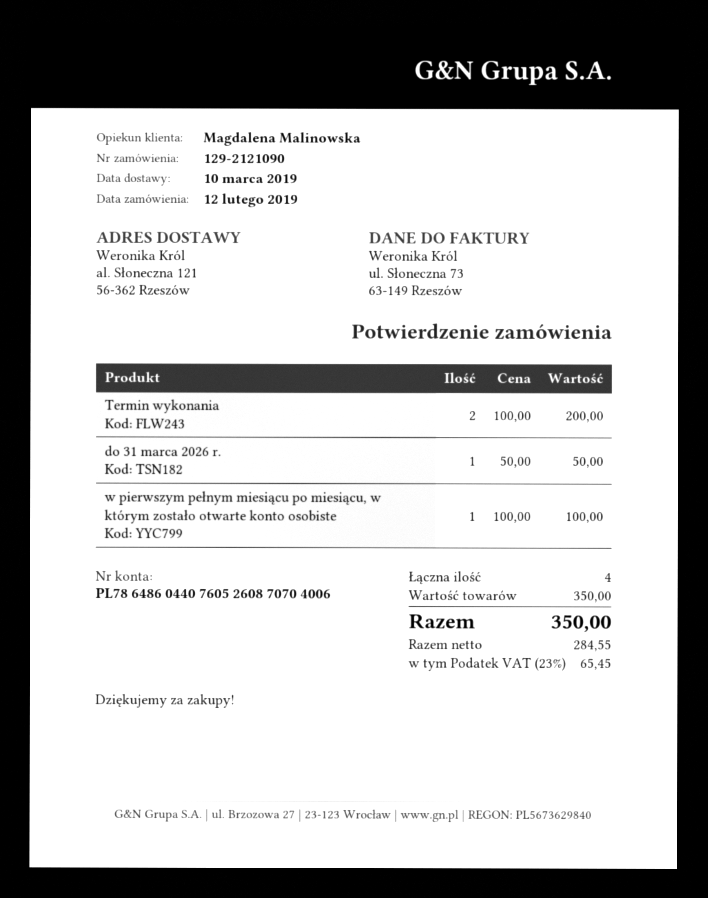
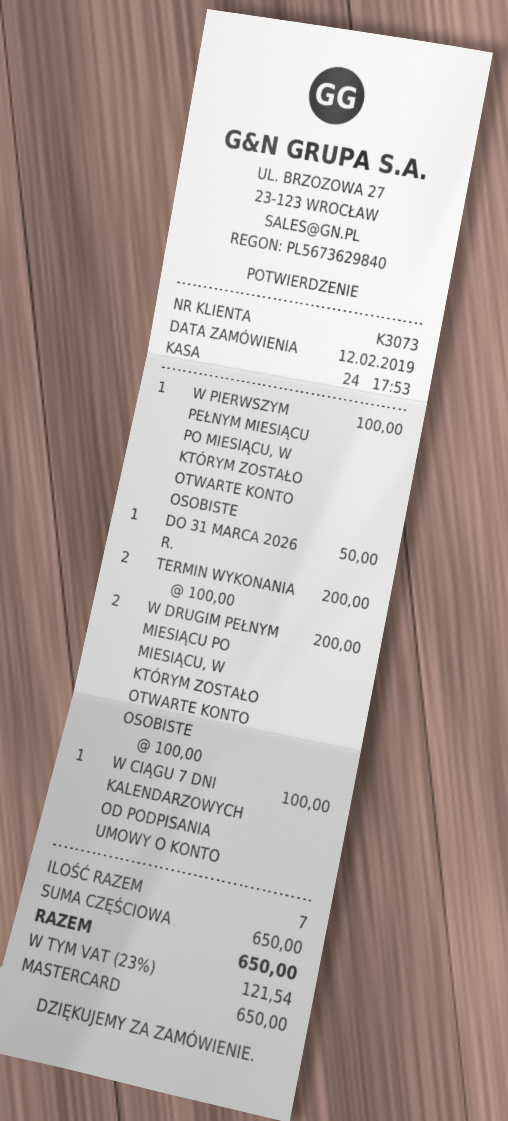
W DRUGIM PEŁNYM MIESIĄCU PO MIESIĄCU, W KTÓRYM ZOSTAŁO OTWARTE KONTO OSOBISTE: none -> 2 x 100.00 = 200.00
W CIĄGU 7 DNI KALENDARZOWYCH OD PODPISANIA UMOWY O KONTO: none -> 1 x 100.00 = 100.00
total quantity: 4 -> 7
subtotal: 350.00 -> 650.00
tax: 23% = 65.45 -> 23% = 121.54
total: 350.00 -> 650.00

